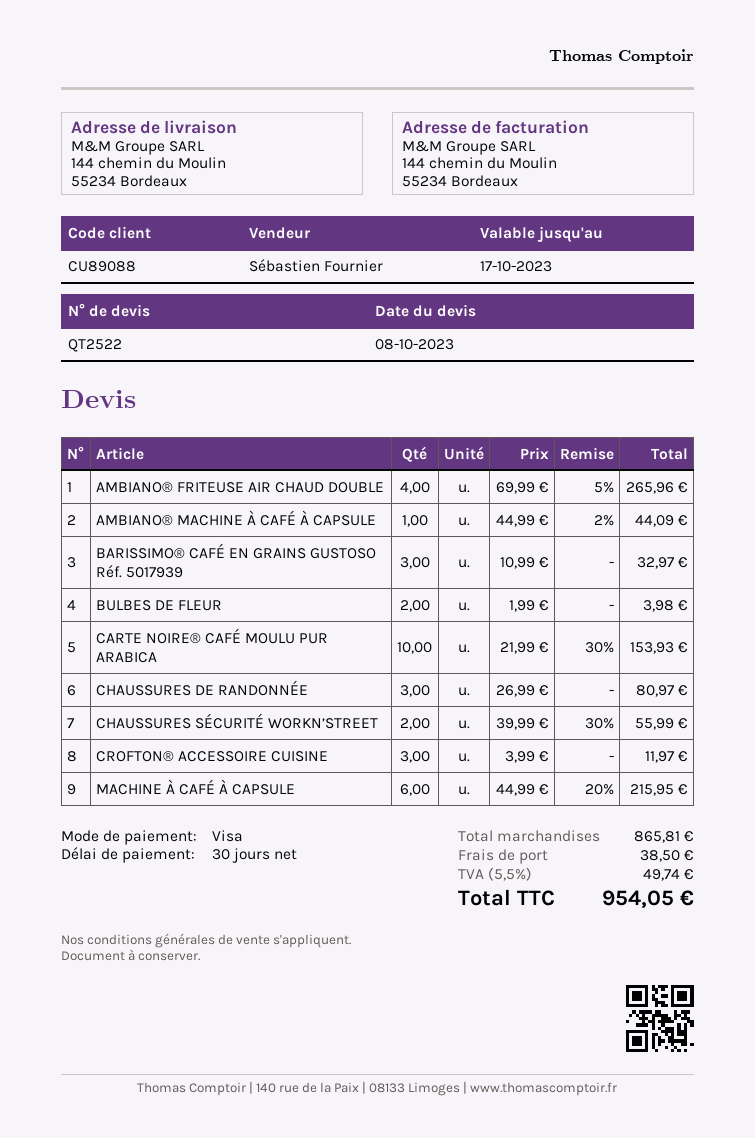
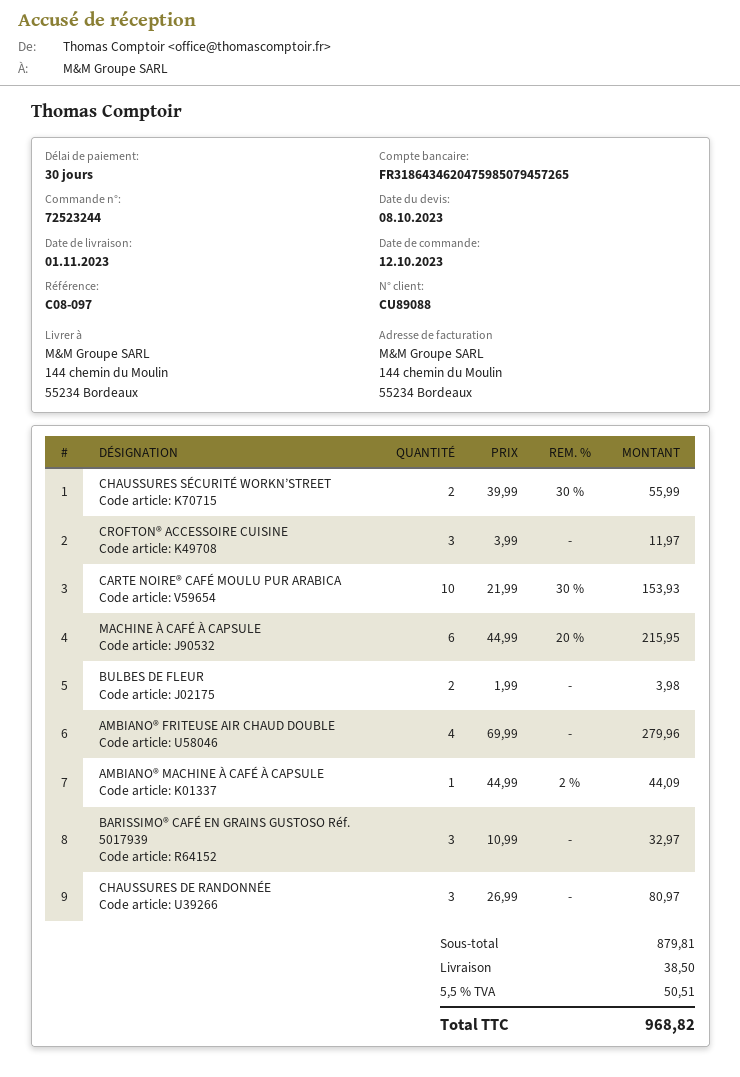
AMBIANO® FRITEUSE AIR CHAUD DOUBLE: 4 x 69.99 - 5% = 265.96 -> 4 x 69.99 = 279.96
subtotal: 865.81 -> 879.81
tax: 5.5% = 49.74 -> 5.5% = 50.51
total: 954.05 -> 968.82

